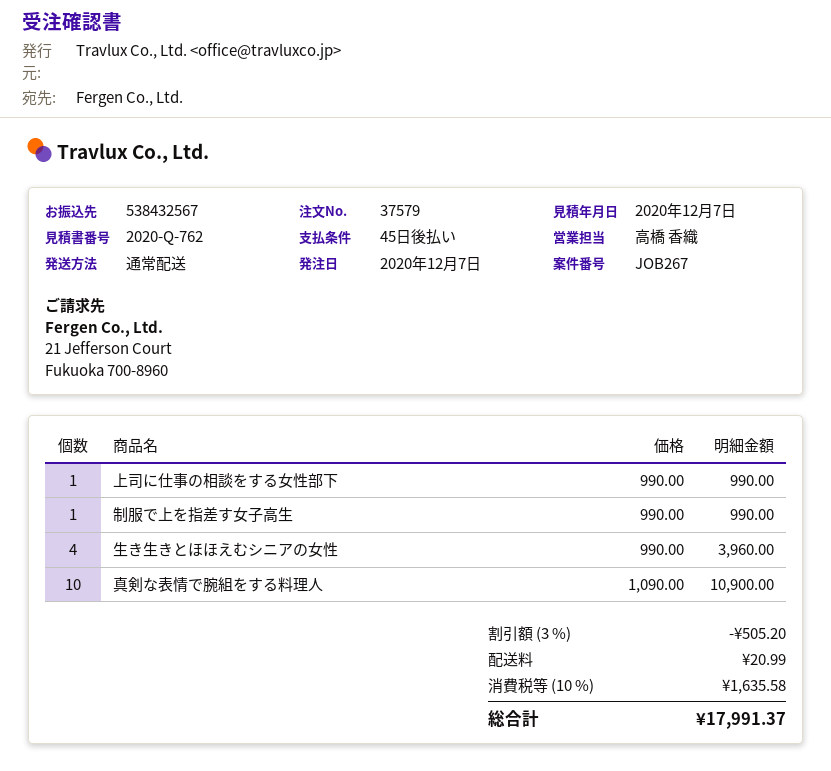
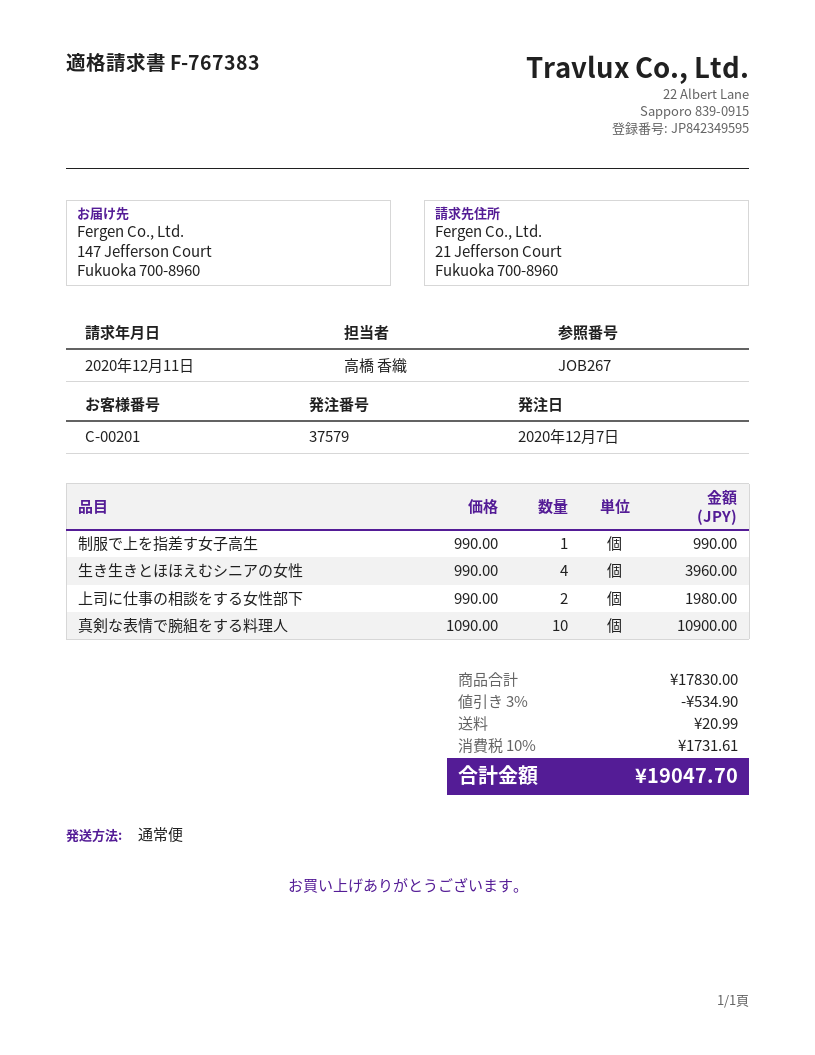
上司に仕事の相談をする女性部下: 1 x 990.00 = 990.00 -> 2 x 990.00 = 1980.00
discount: 3% = 505.20 -> 3% = 534.90
tax: 10% = 1635.58 -> 10% = 1731.61
total: 17991.37 -> 19047.70

